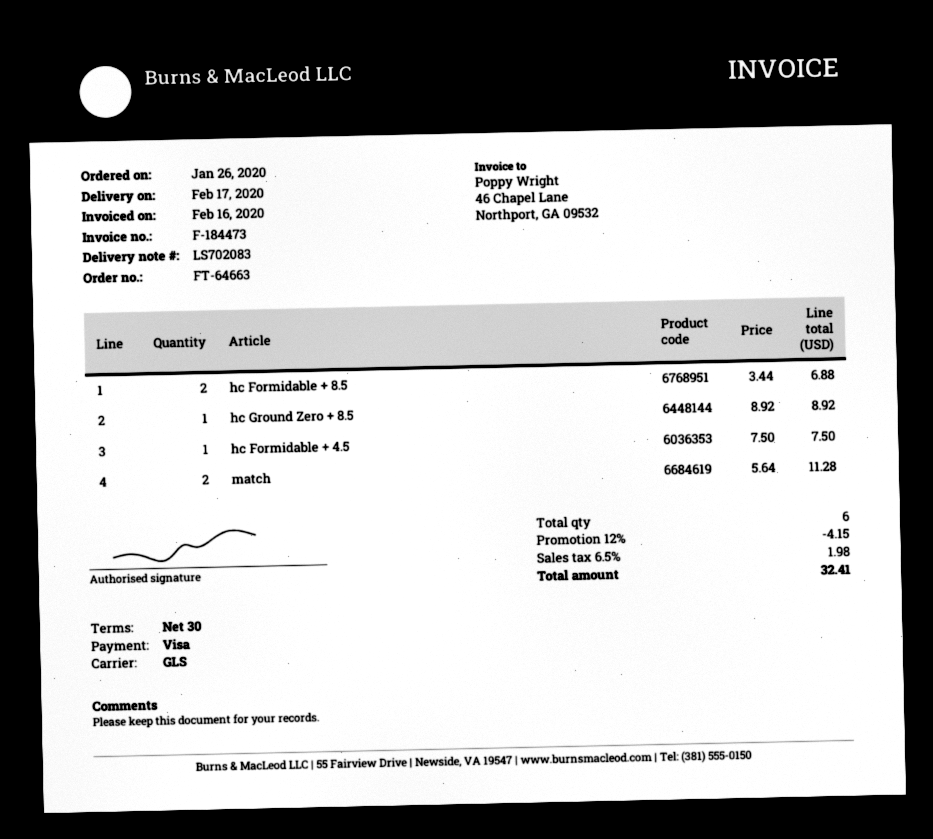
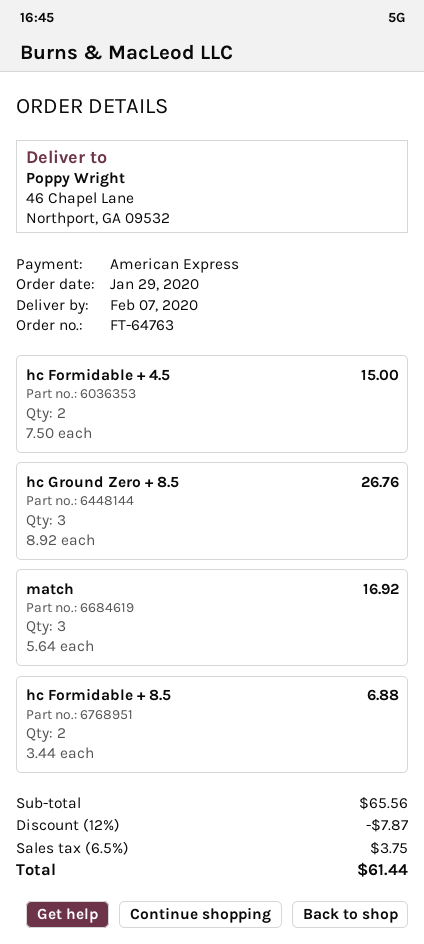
order number: FT-64663 -> FT-64763
order date: 2020-01-26 -> 2020-01-29
delivery date: 2020-02-17 -> 2020-02-07
payment method: Visa -> American Express
hc Ground Zero + 8.5: 1 x 8.92 = 8.92 -> 3 x 8.92 = 26.76
hc Formidable + 4.5: 1 x 7.50 = 7.50 -> 2 x 7.50 = 15.00
match: 2 x 5.64 = 11.28 -> 3 x 5.64 = 16.92
discount: 12% = 4.15 -> 12% = 7.87
tax: 6.5% = 1.98 -> 6.5% = 3.75
total: 32.41 -> 61.44

